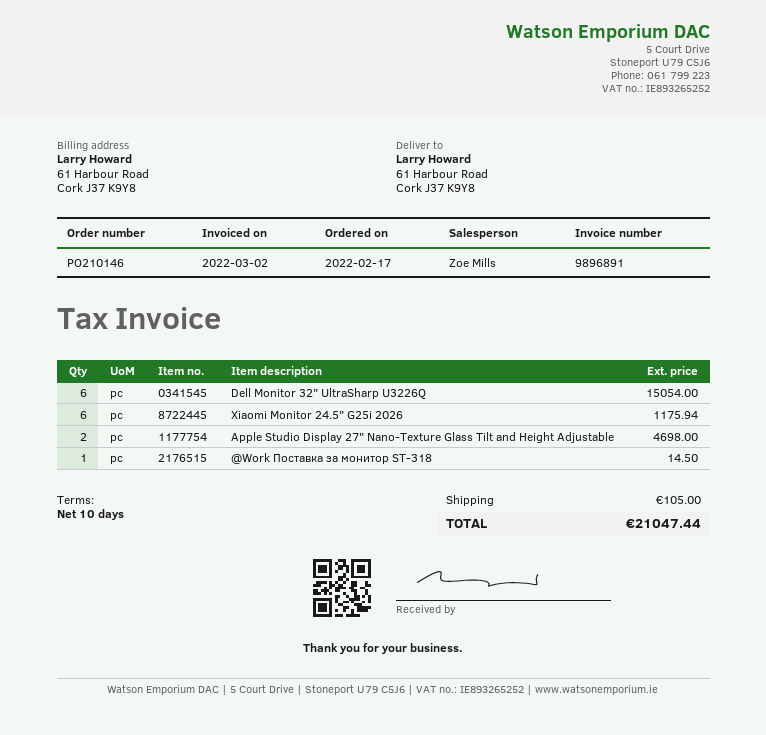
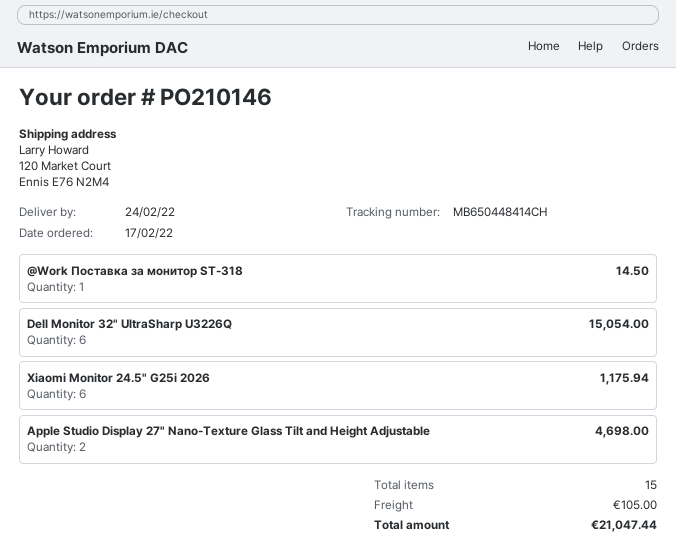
ship to: 61 Harbour Road, Cork J37 K9Y8 -> 120 Market Court, Ennis E76 N2M4

